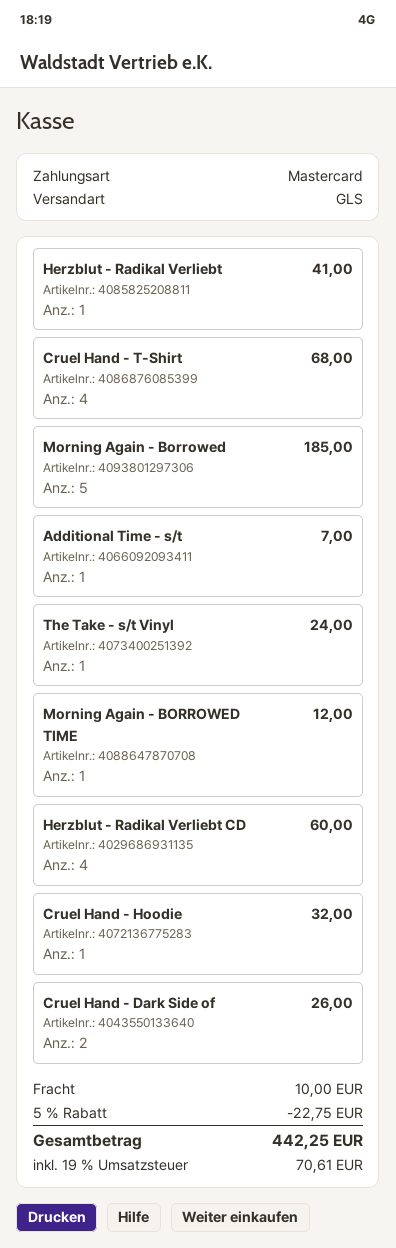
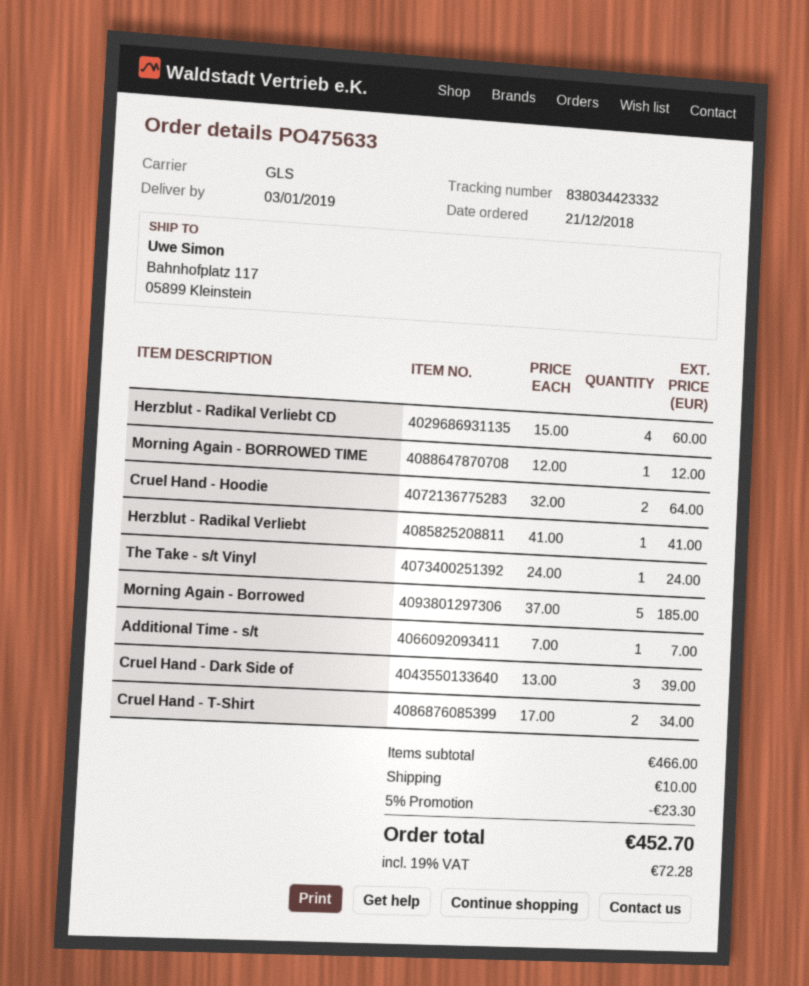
Cruel Hand - T-Shirt: 4 for 68.00 -> 2 for 34.00
Cruel Hand - Hoodie: 1 for 32.00 -> 2 for 64.00
Cruel Hand - Dark Side of: 2 for 26.00 -> 3 for 39.00
discount: 5% = 22.75 -> 5% = 23.30
tax: 19% = 70.61 -> 19% = 72.28
total: 442.25 -> 452.70

